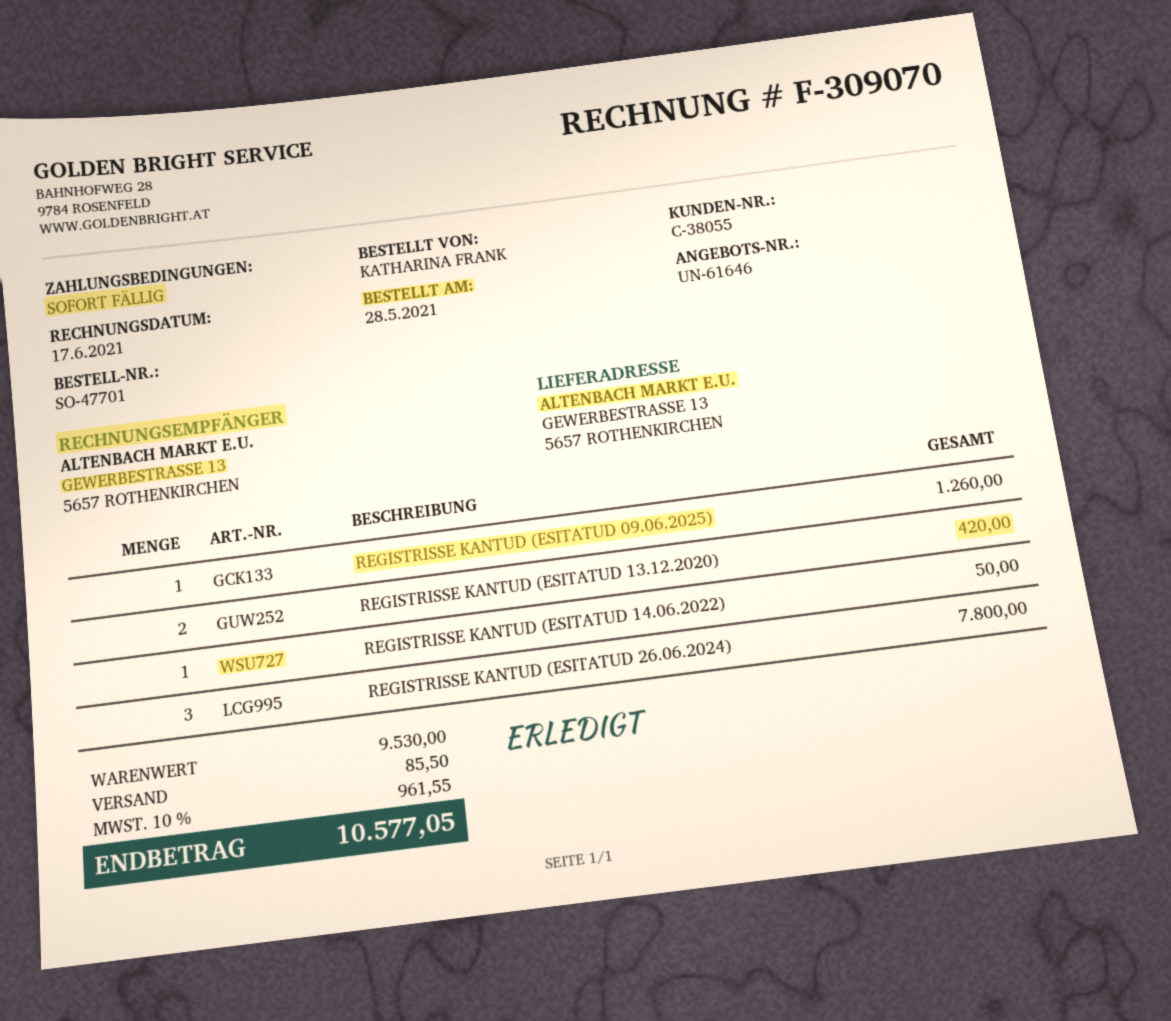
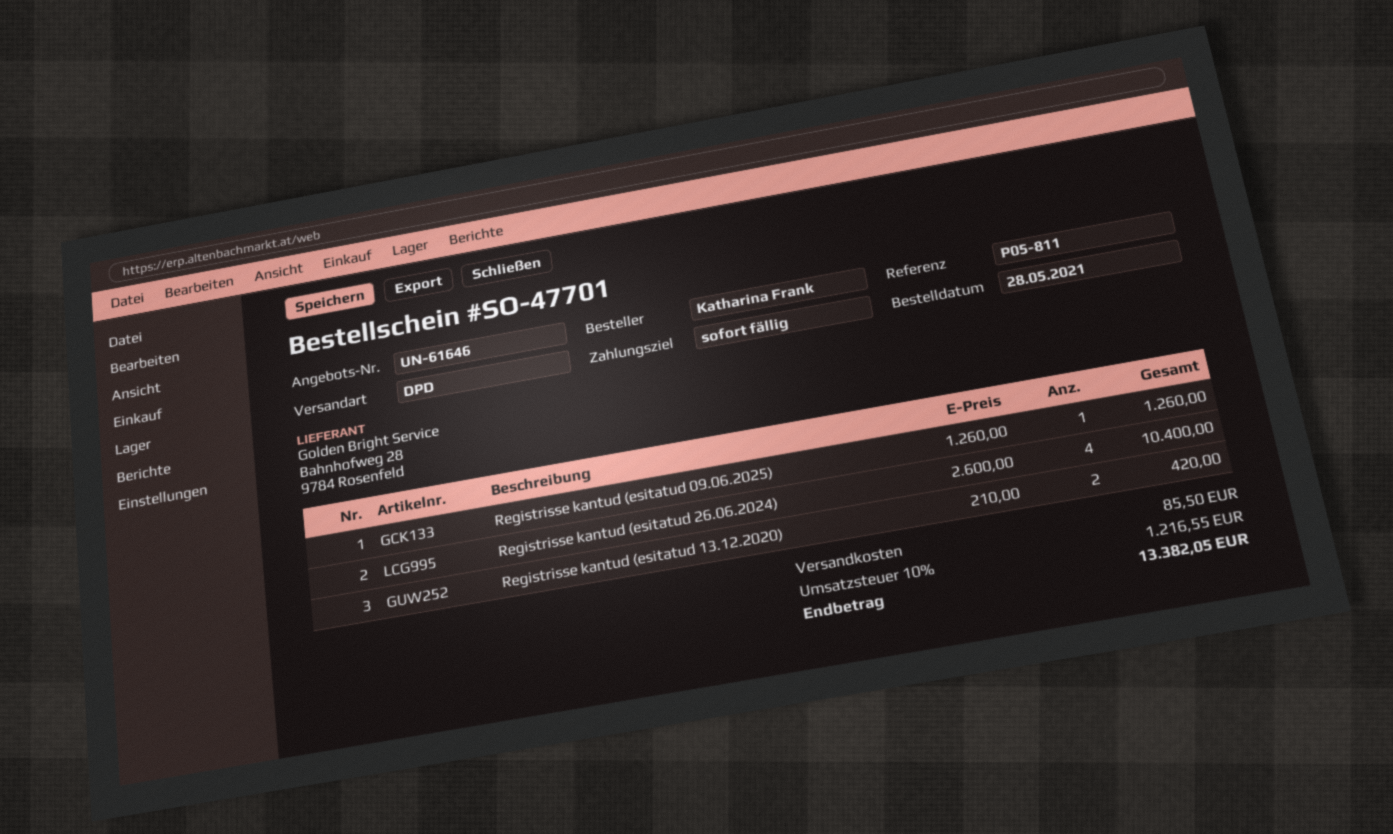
REGISTRISSE KANTUD (ESITATUD 14.06.2022): 1 for 50.00 -> none
REGISTRISSE KANTUD (ESITATUD 26.06.2024): 3 for 7800.00 -> 4 for 10400.00
tax: 10% = 961.55 -> 10% = 1216.55
total: 10577.05 -> 13382.05

